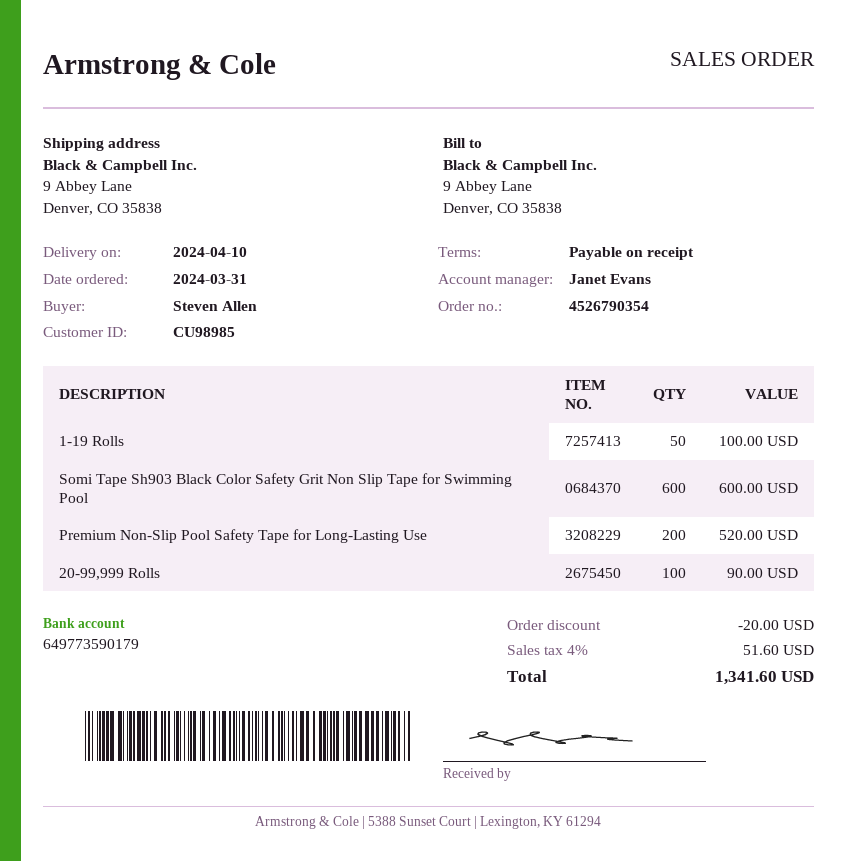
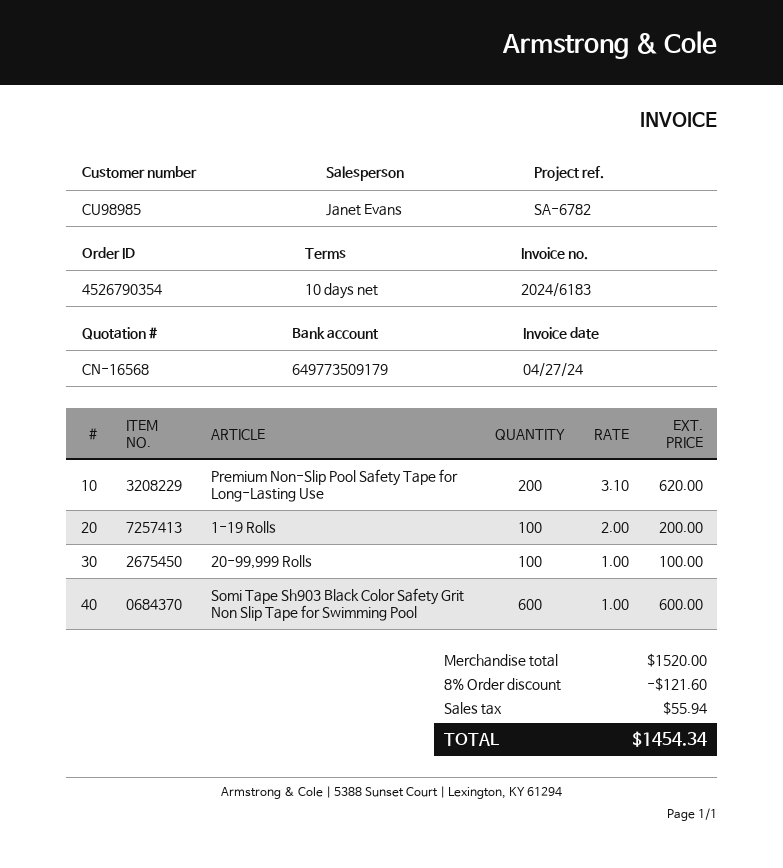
payment terms: on receipt -> 10 days
bank account: 649773590179 -> 649773509179
1-19 Rolls: 50 for 100.00 -> 100 for 200.00
Premium Non-Slip Pool Safety Tape for Long-Lasting Use: 200 for 520.00 -> 200 for 620.00
20-99,999 Rolls: 100 for 90.00 -> 100 for 100.00
discount: 20.00 -> 121.60
tax: 51.60 -> 55.94
total: 1341.60 -> 1454.34

